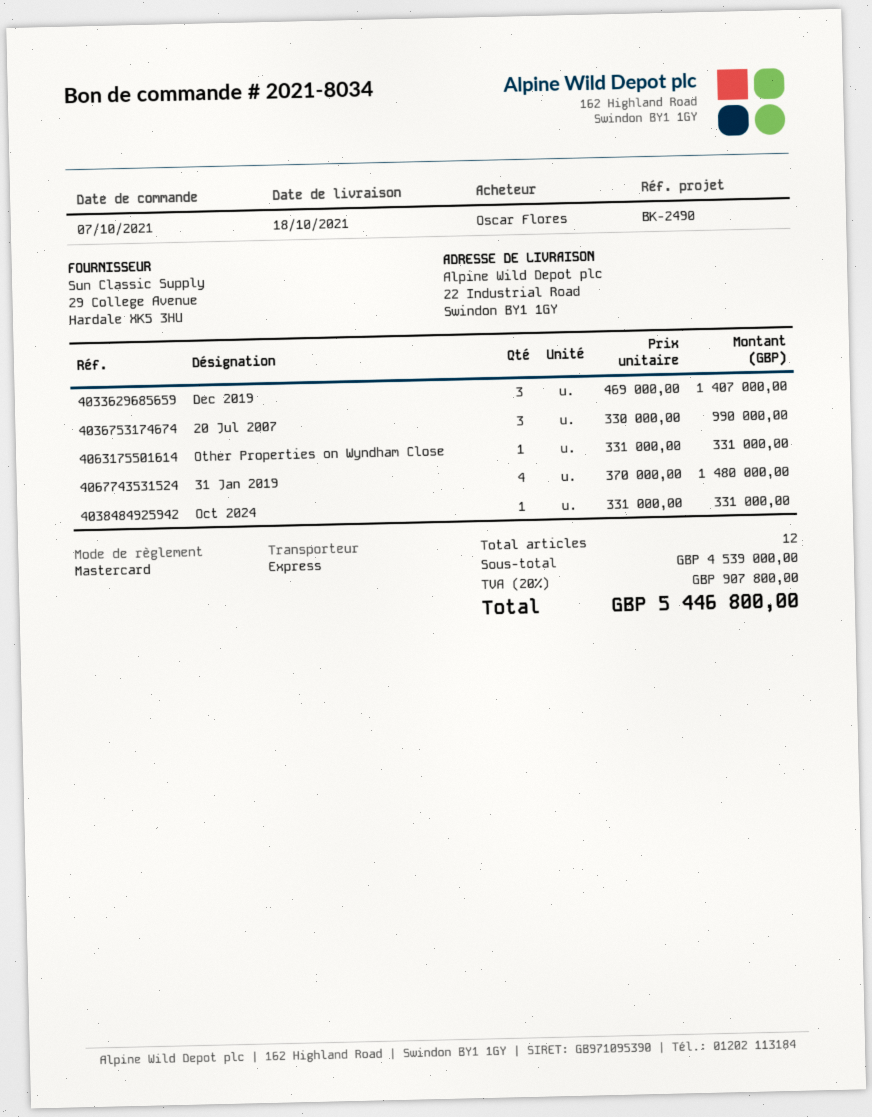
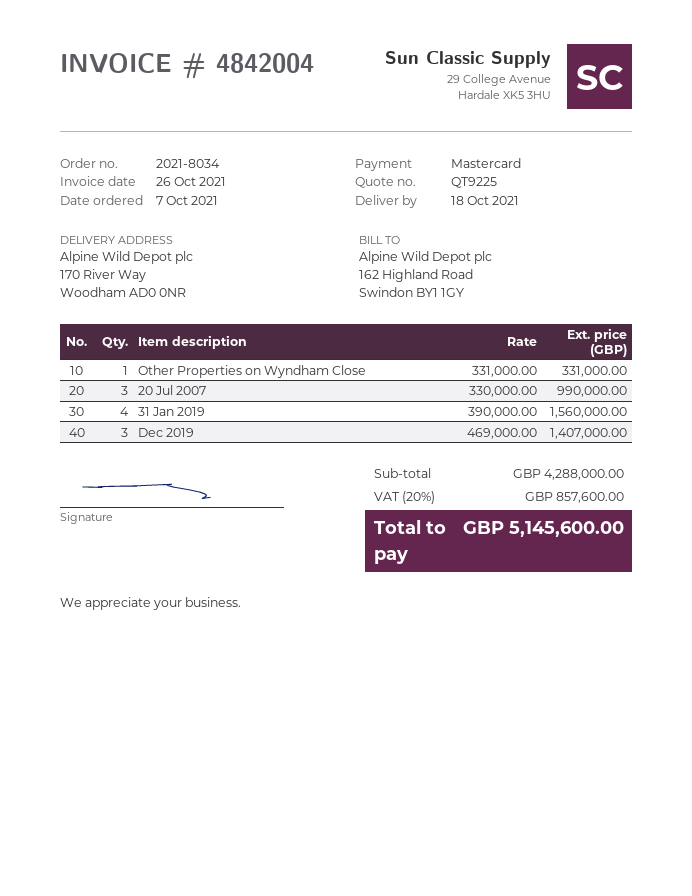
ship to: 22 Industrial Road, Swindon BY1 1GY -> 170 River Way, Woodham AD0 0NR
31 Jan 2019: 4 x 370000.00 = 1480000.00 -> 4 x 390000.00 = 1560000.00
Oct 2024: 1 x 331000.00 = 331000.00 -> none
subtotal: 4539000.00 -> 4288000.00
tax: 20% = 907800.00 -> 20% = 857600.00
total: 5446800.00 -> 5145600.00

